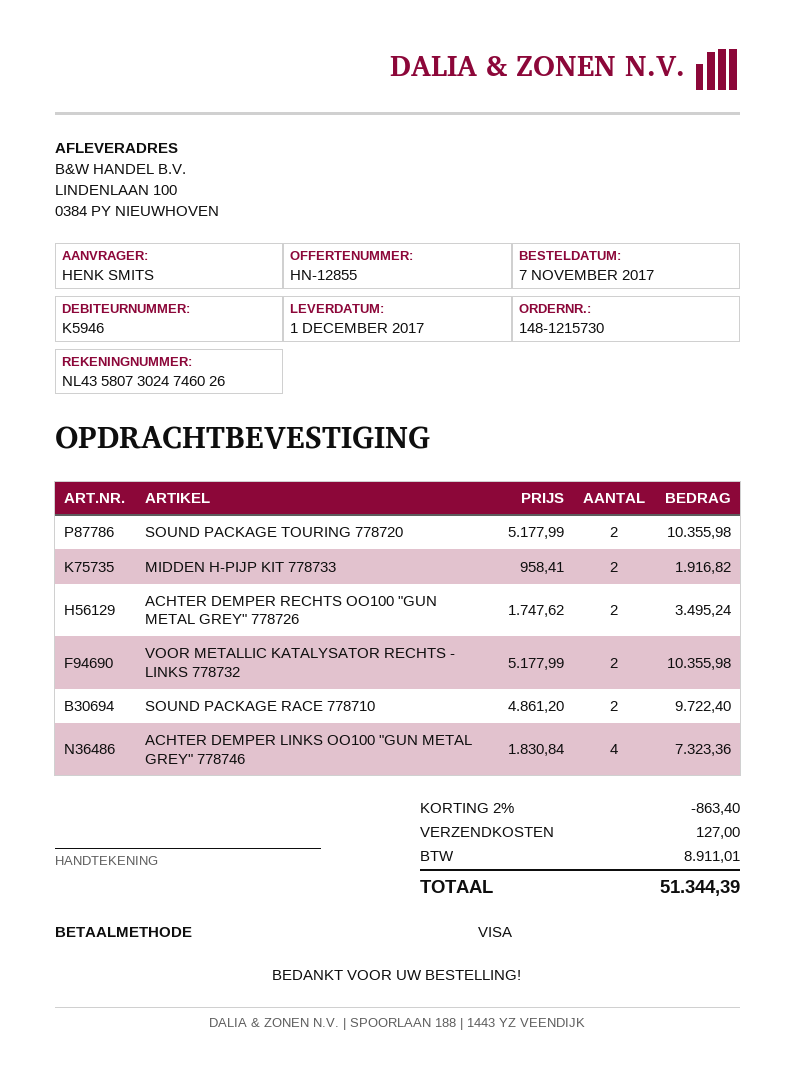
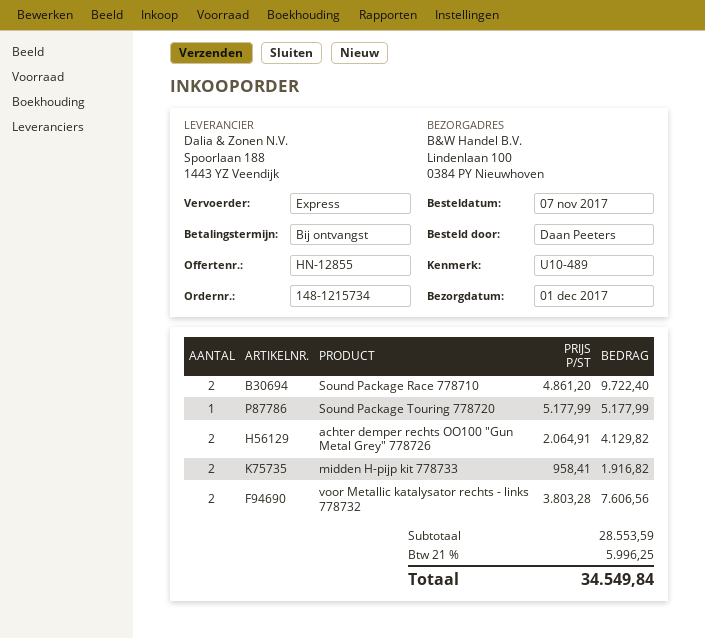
order number: 148-1215730 -> 148-1215734
ordered by: HENK SMITS -> Daan Peeters
SOUND PACKAGE TOURING 778720: 2 x 5177.99 = 10355.98 -> 1 x 5177.99 = 5177.99
ACHTER DEMPER RECHTS OO100 "GUN METAL GREY" 778726: 2 x 1747.62 = 3495.24 -> 2 x 2064.91 = 4129.82
VOOR METALLIC KATALYSATOR RECHTS - LINKS 778732: 2 x 5177.99 = 10355.98 -> 2 x 3803.28 = 7606.56
ACHTER DEMPER LINKS OO100 "GUN METAL GREY" 778746: 4 x 1830.84 = 7323.36 -> none
discount: 2% = 863.40 -> none
shipping: 127.00 -> none
tax: 8911.01 -> 5996.25
total: 51344.39 -> 34549.84

